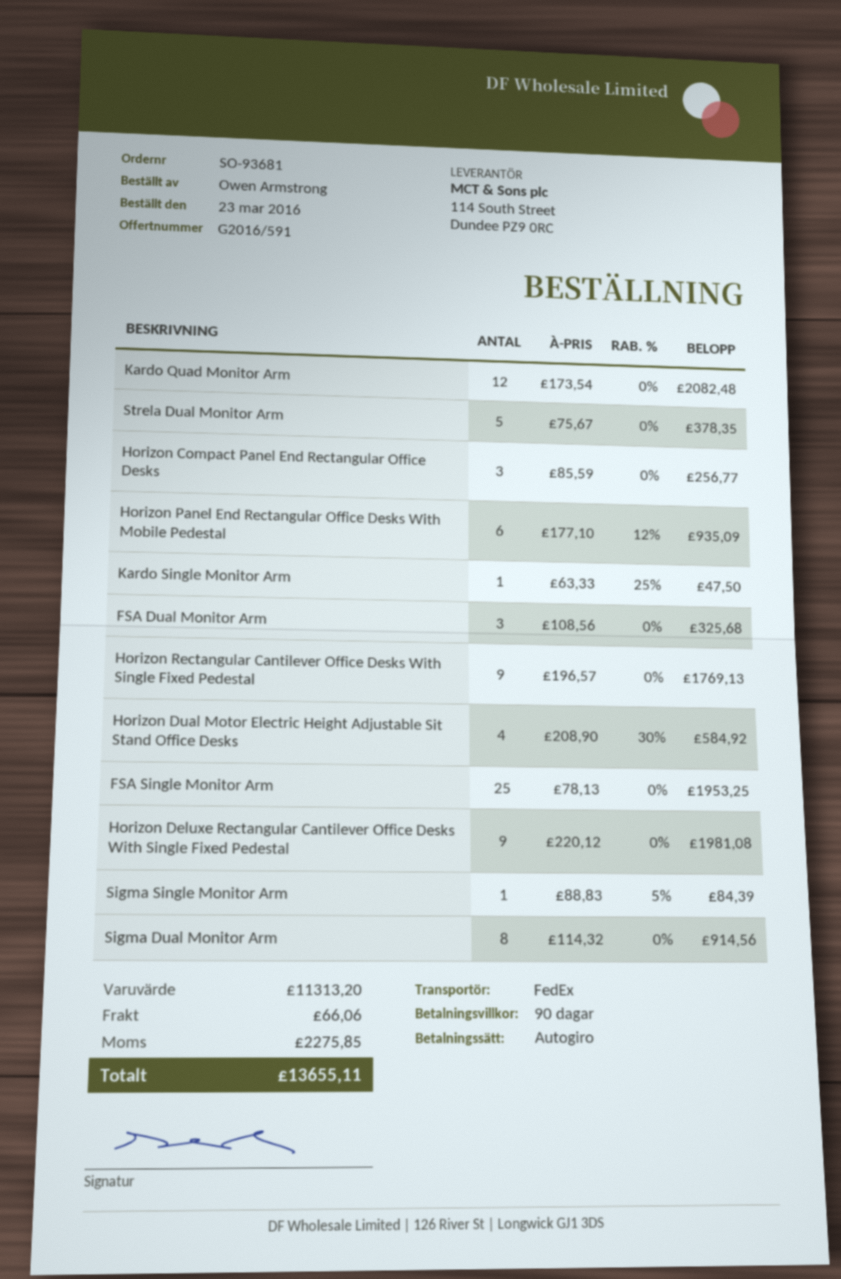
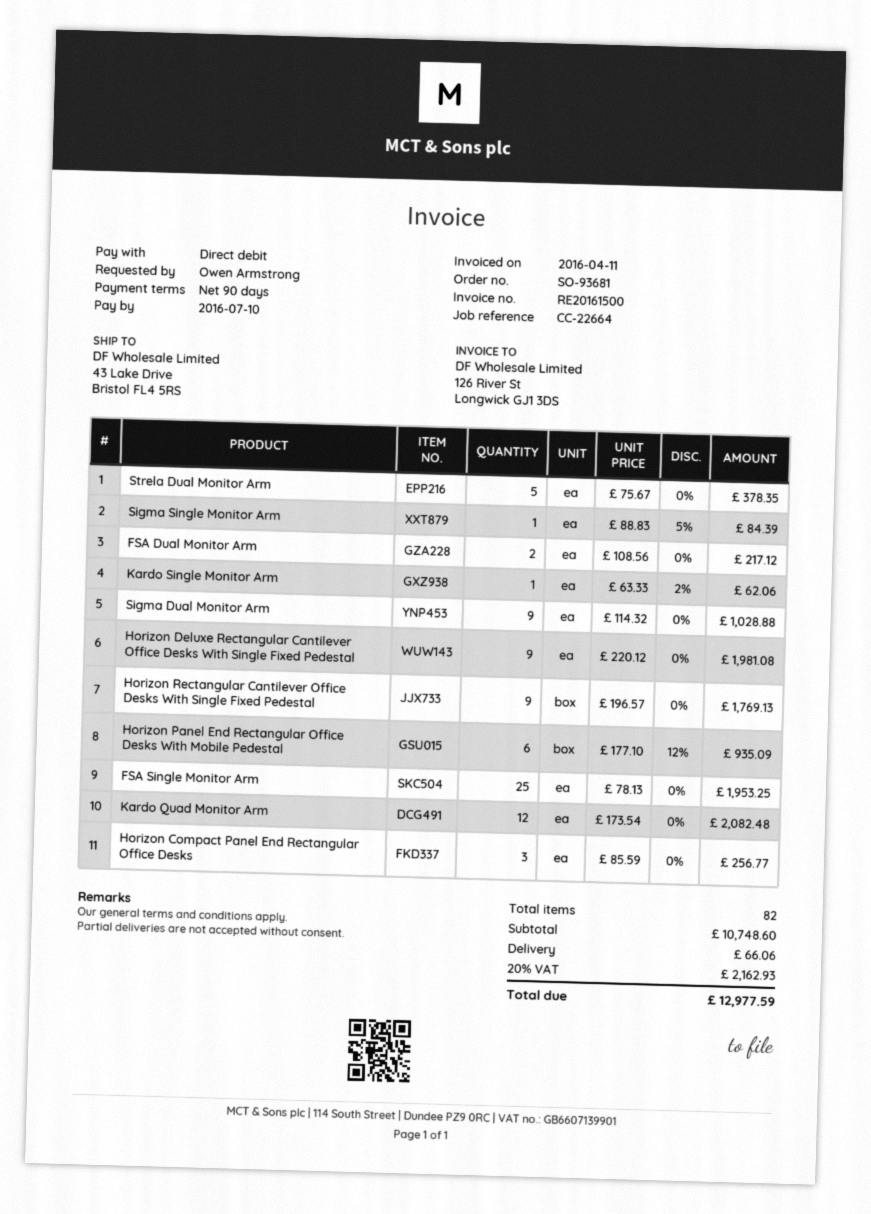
Kardo Single Monitor Arm: 1 x 63.33 - 25% = 47.50 -> 1 x 63.33 - 2% = 62.06
FSA Dual Monitor Arm: 3 x 108.56 = 325.68 -> 2 x 108.56 = 217.12
Horizon Dual Motor Electric Height Adjustable Sit Stand Office Desks: 4 x 208.90 - 30% = 584.92 -> none
Sigma Dual Monitor Arm: 8 x 114.32 = 914.56 -> 9 x 114.32 = 1028.88
subtotal: 11313.20 -> 10748.60
tax: 2275.85 -> 2162.93
total: 13655.11 -> 12977.59

